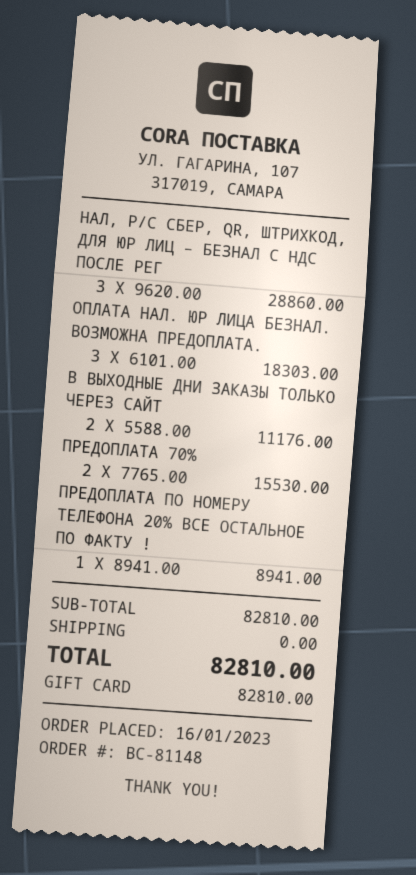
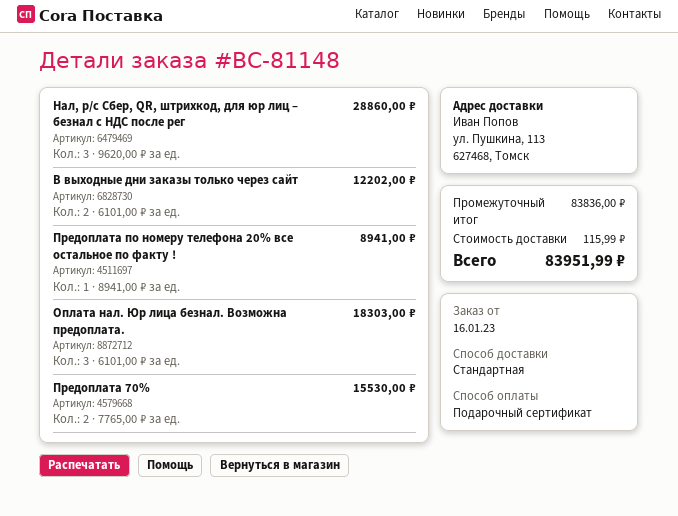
В ВЫХОДНЫЕ ДНИ ЗАКАЗЫ ТОЛЬКО ЧЕРЕЗ САЙТ: 2 x 5588.00 = 11176.00 -> 2 x 6101.00 = 12202.00
subtotal: 82810.00 -> 83836.00
shipping: 0.00 -> 115.99
total: 82810.00 -> 83951.99

